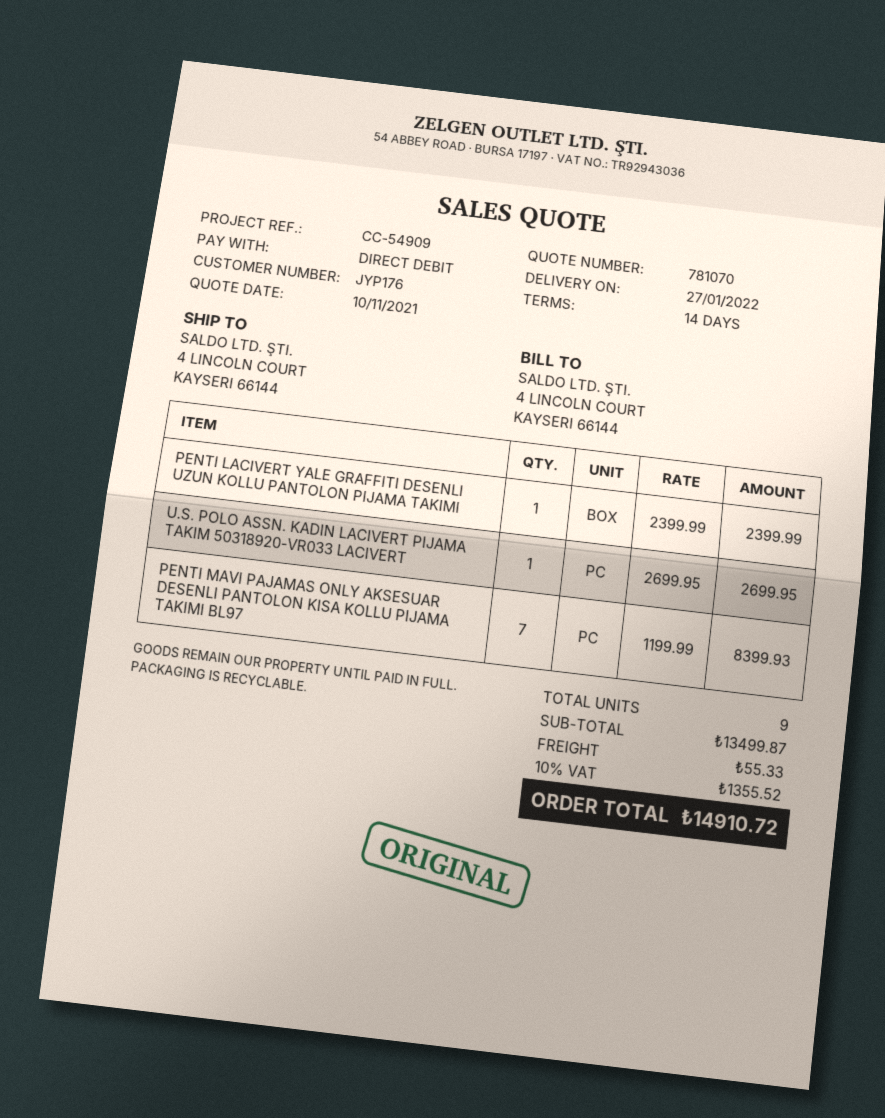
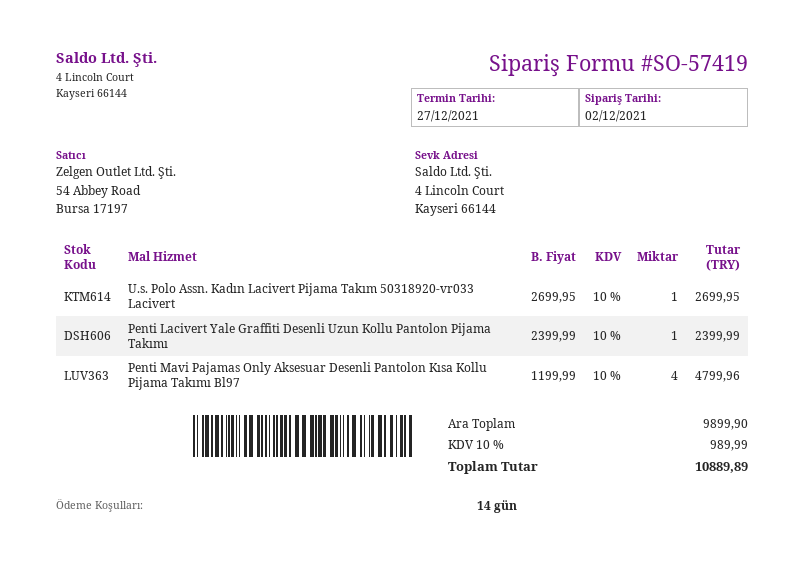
delivery date: 2022-01-27 -> 2021-12-27
PENTI MAVI PAJAMAS ONLY AKSESUAR DESENLI PANTOLON KISA KOLLU PIJAMA TAKIMI BL97: 7 x 1199.99 = 8399.93 -> 4 x 1199.99 = 4799.96
subtotal: 13499.87 -> 9899.90
shipping: 55.33 -> none
tax: 10% = 1355.52 -> 10% = 989.99
total: 14910.72 -> 10889.89

